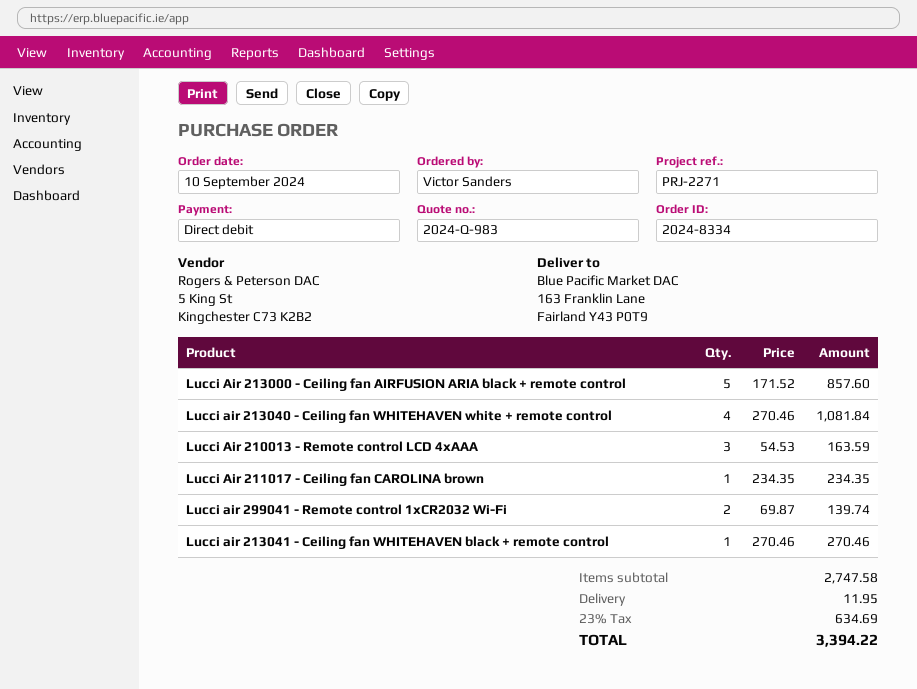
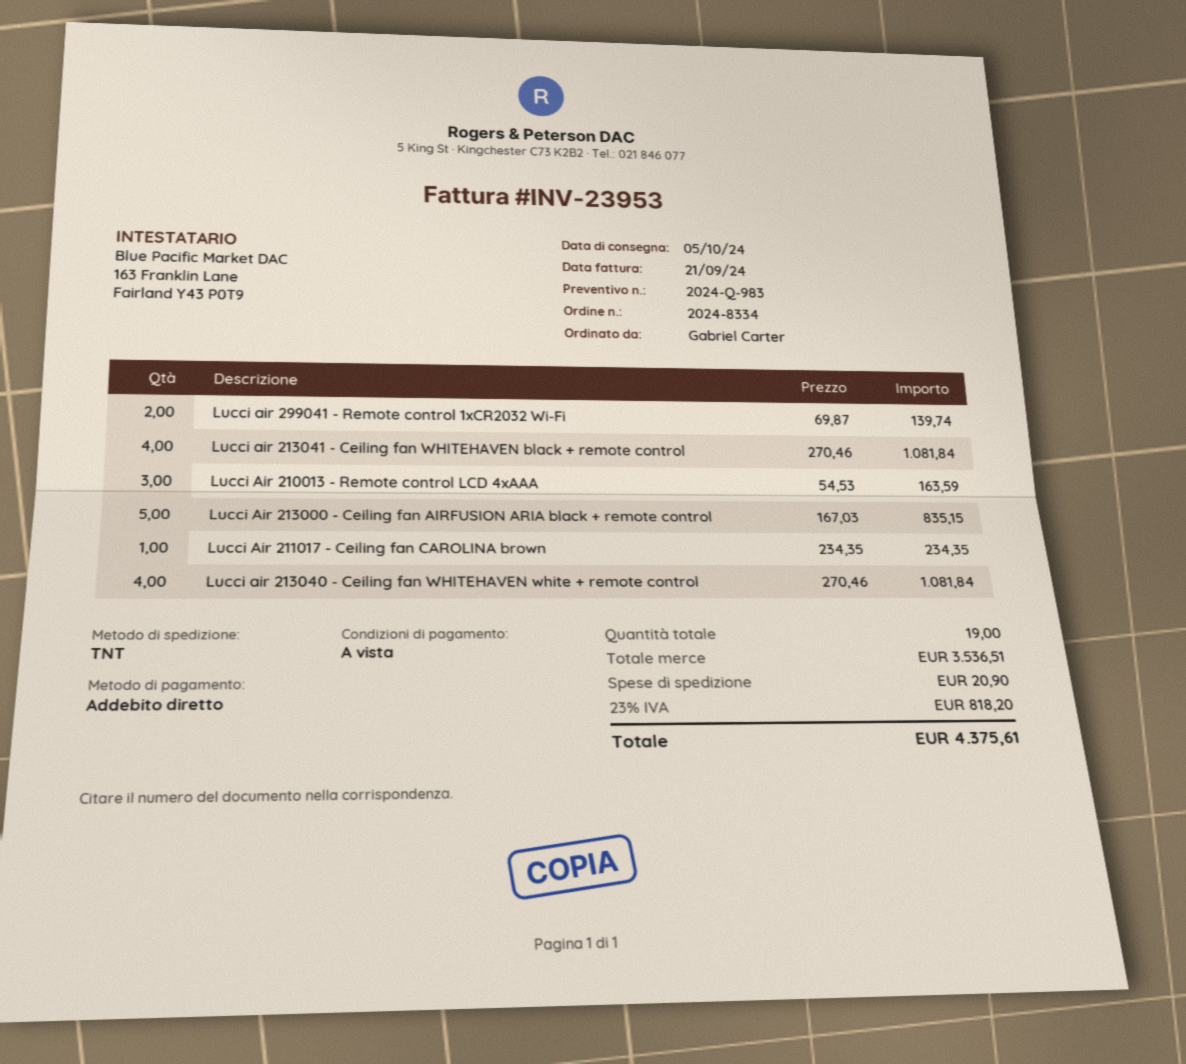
ordered by: Victor Sanders -> Gabriel Carter
Lucci Air 213000 - Ceiling fan AIRFUSION ARIA black + remote control: 5 x 171.52 = 857.60 -> 5 x 167.03 = 835.15
Lucci air 213041 - Ceiling fan WHITEHAVEN black + remote control: 1 x 270.46 = 270.46 -> 4 x 270.46 = 1081.84
subtotal: 2747.58 -> 3536.51
shipping: 11.95 -> 20.90
tax: 23% = 634.69 -> 23% = 818.20
total: 3394.22 -> 4375.61

